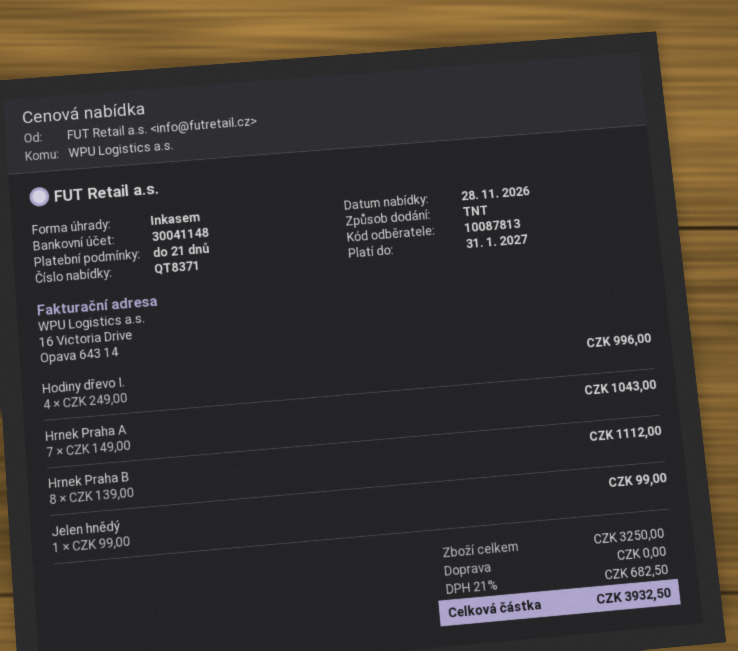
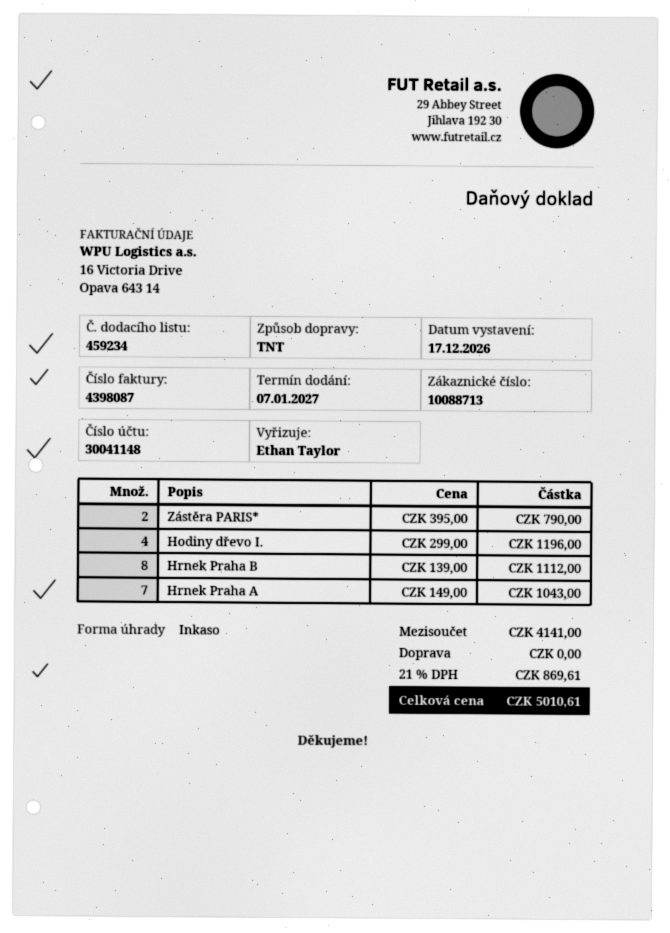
customer number: 10087813 -> 10088713
Hodiny dřevo I.: 4 x 249.00 = 996.00 -> 4 x 299.00 = 1196.00
Jelen hnědý: 1 x 99.00 = 99.00 -> none
Zástěra PARIS*: none -> 2 x 395.00 = 790.00
subtotal: 3250.00 -> 4141.00
tax: 21% = 682.50 -> 21% = 869.61
total: 3932.50 -> 5010.61

